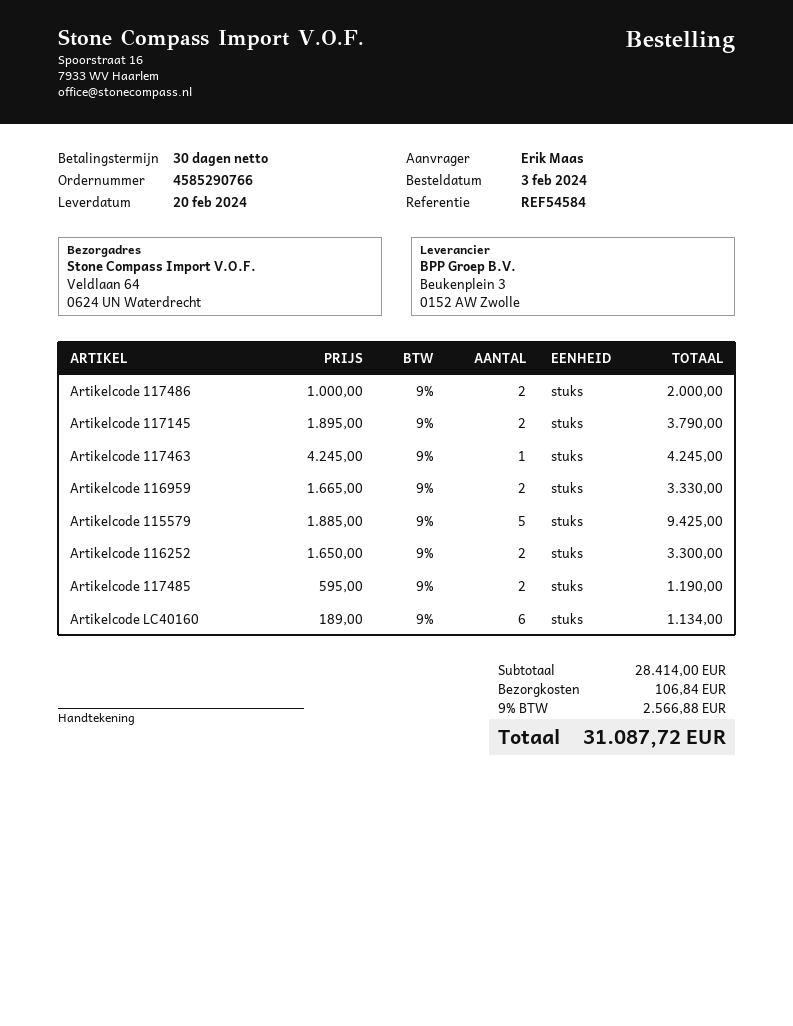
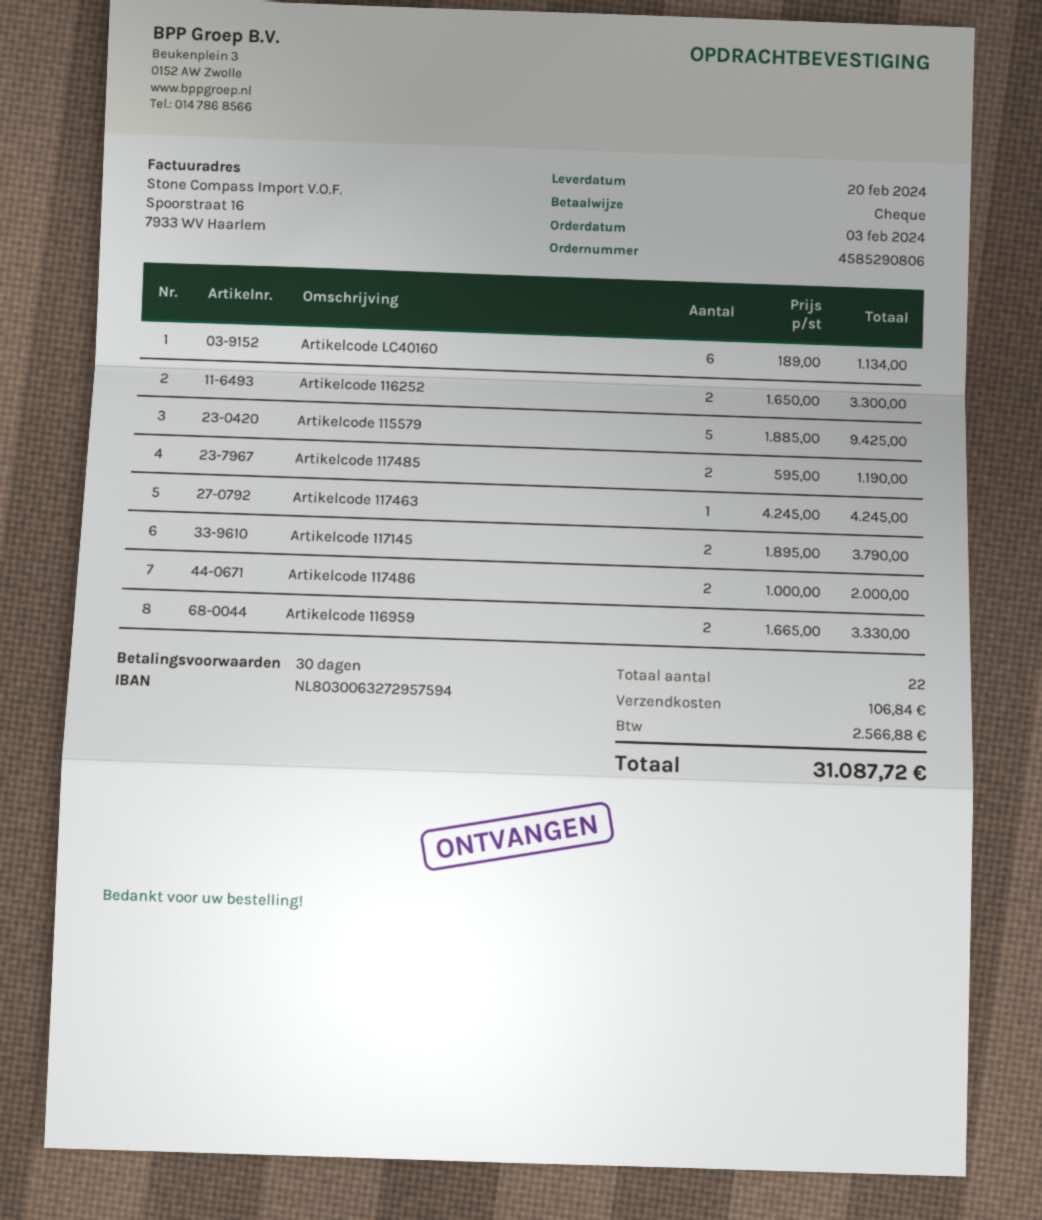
order number: 4585290766 -> 4585290806

